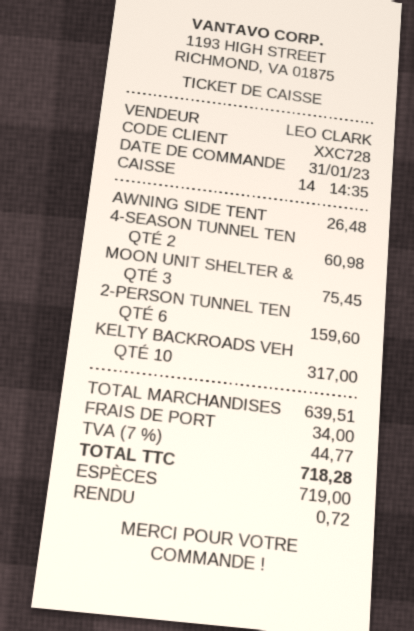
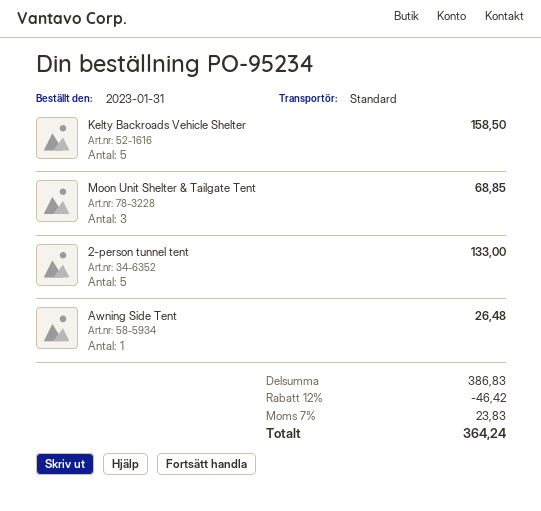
4-SEASON TUNNEL TEN: 2 for 60.98 -> none
MOON UNIT SHELTER &: 3 for 75.45 -> 3 for 68.85
2-PERSON TUNNEL TEN: 6 for 159.60 -> 5 for 133.00
KELTY BACKROADS VEH: 10 for 317.00 -> 5 for 158.50
subtotal: 639.51 -> 386.83
discount: none -> 12% = 46.42
shipping: 34.00 -> none
tax: 7% = 44.77 -> 7% = 23.83
total: 718.28 -> 364.24

